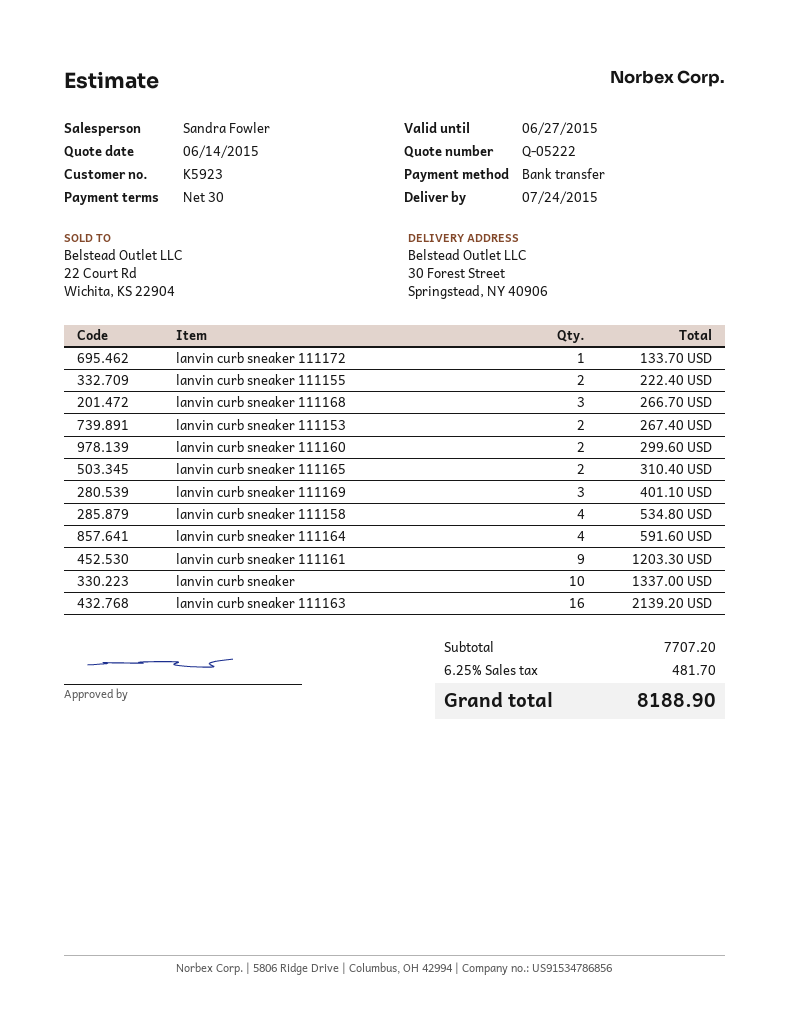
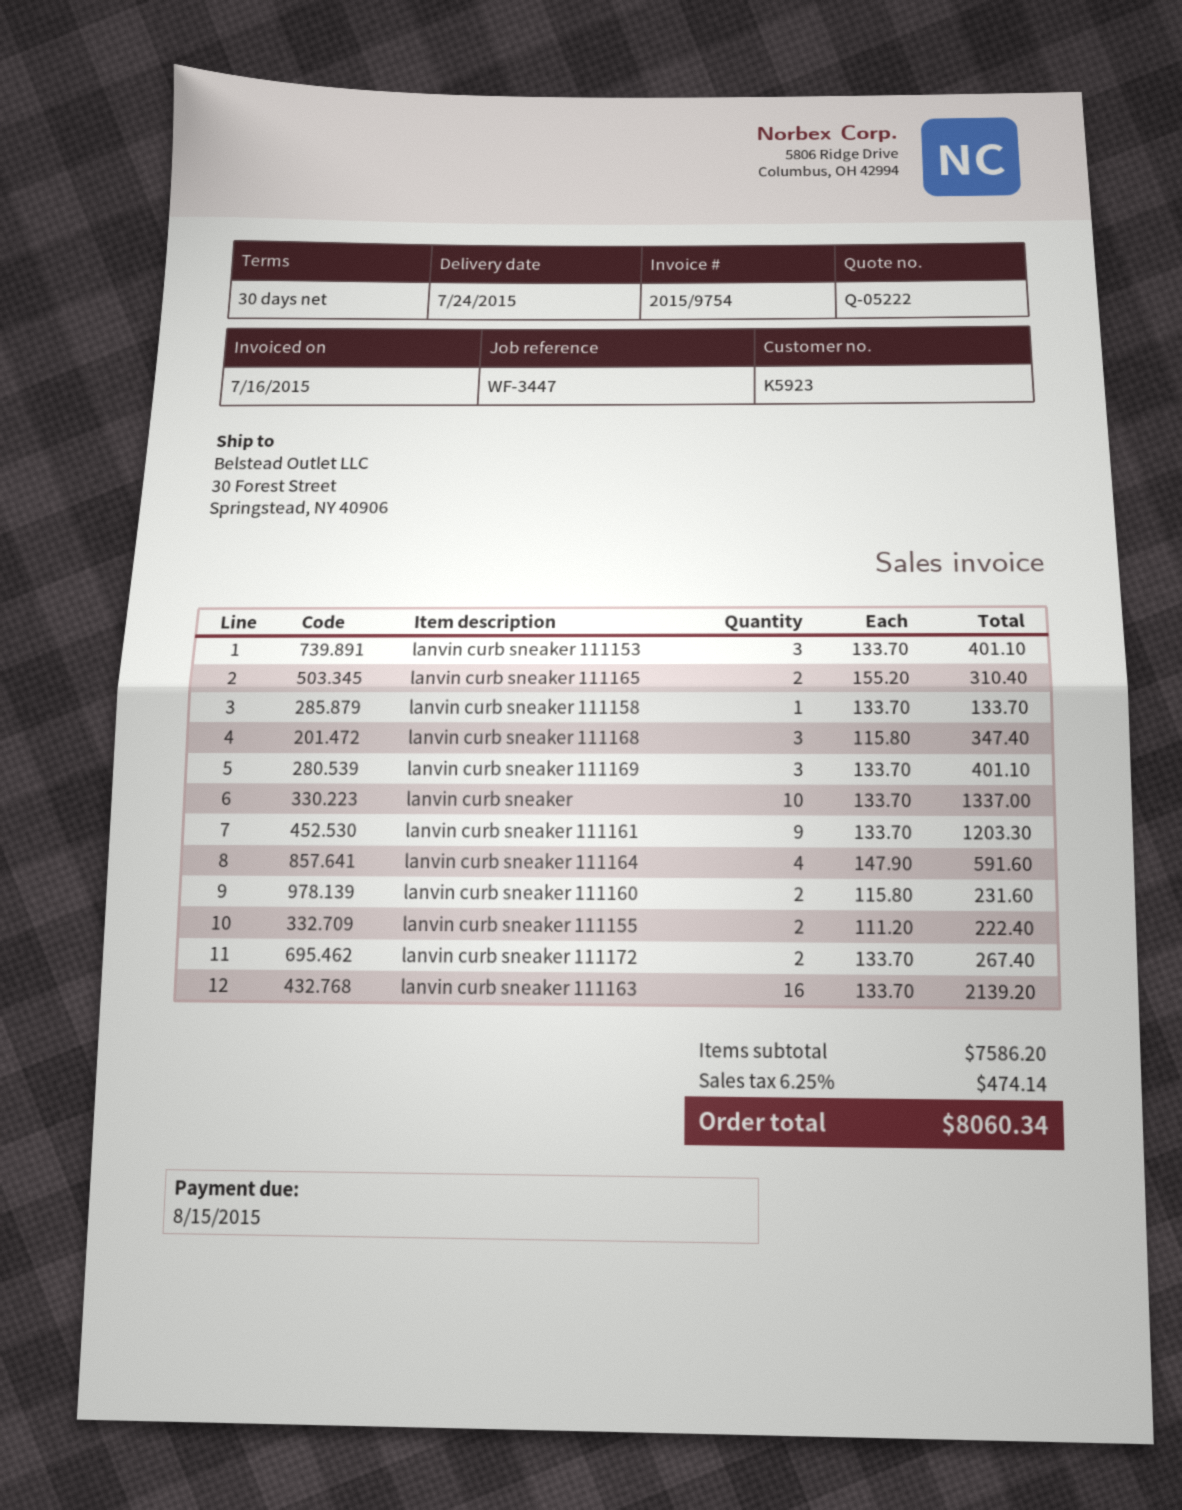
lanvin curb sneaker 111172: 1 for 133.70 -> 2 for 267.40
lanvin curb sneaker 111168: 3 for 266.70 -> 3 for 347.40
lanvin curb sneaker 111153: 2 for 267.40 -> 3 for 401.10
lanvin curb sneaker 111160: 2 for 299.60 -> 2 for 231.60
lanvin curb sneaker 111158: 4 for 534.80 -> 1 for 133.70
subtotal: 7707.20 -> 7586.20
tax: 6.25% = 481.70 -> 6.25% = 474.14
total: 8188.90 -> 8060.34

